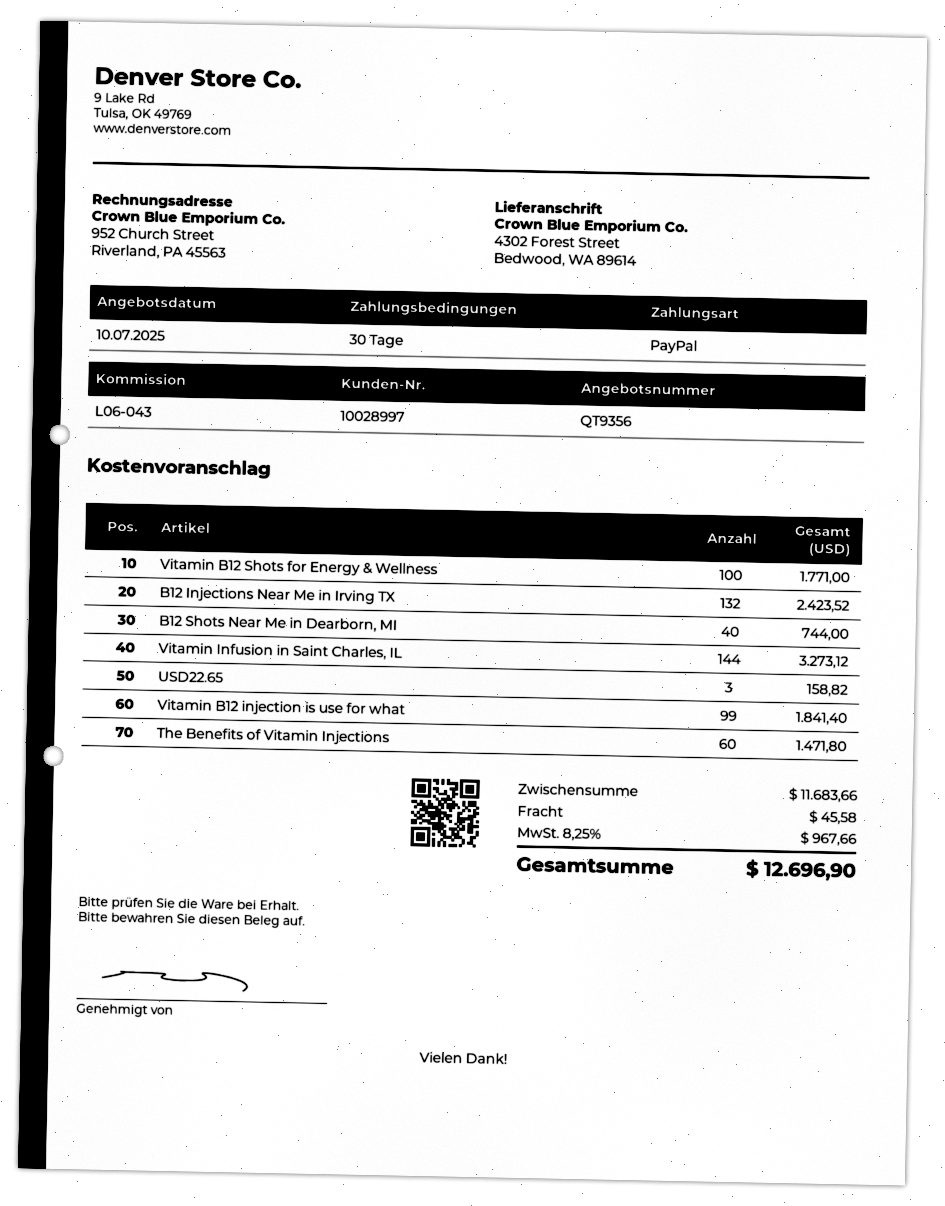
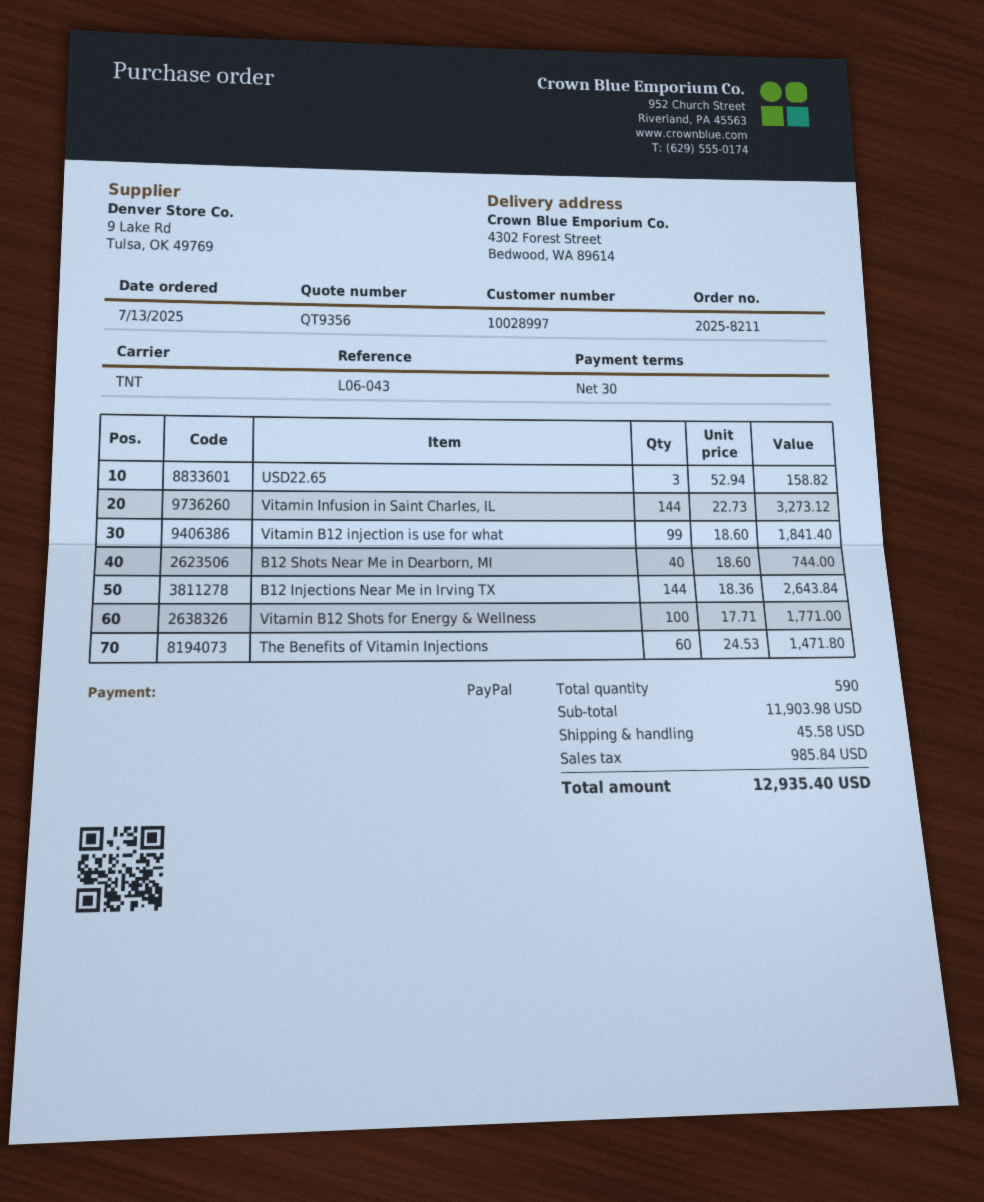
B12 Injections Near Me in Irving TX: 132 for 2423.52 -> 144 for 2643.84
subtotal: 11683.66 -> 11903.98
tax: 967.66 -> 985.84
total: 12696.90 -> 12935.40

